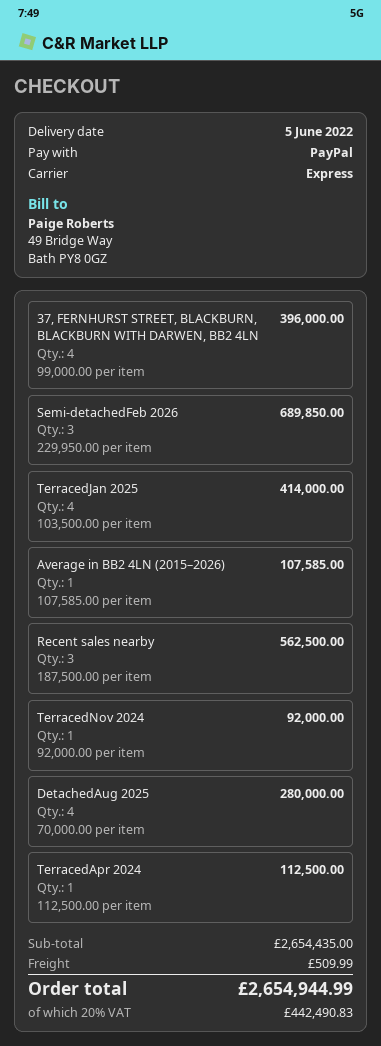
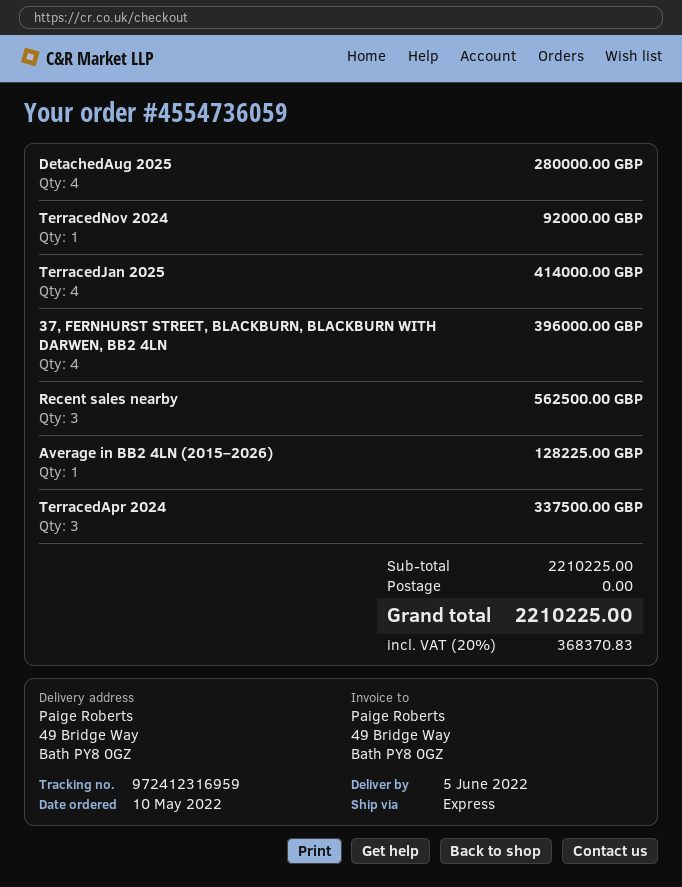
Semi-detachedFeb 2026: 3 for 689850.00 -> none
Average in BB2 4LN (2015–2026): 1 for 107585.00 -> 1 for 128225.00
TerracedApr 2024: 1 for 112500.00 -> 3 for 337500.00
subtotal: 2654435.00 -> 2210225.00
shipping: 509.99 -> 0.00
tax: 20% = 442490.83 -> 20% = 368370.83
total: 2654944.99 -> 2210225.00

